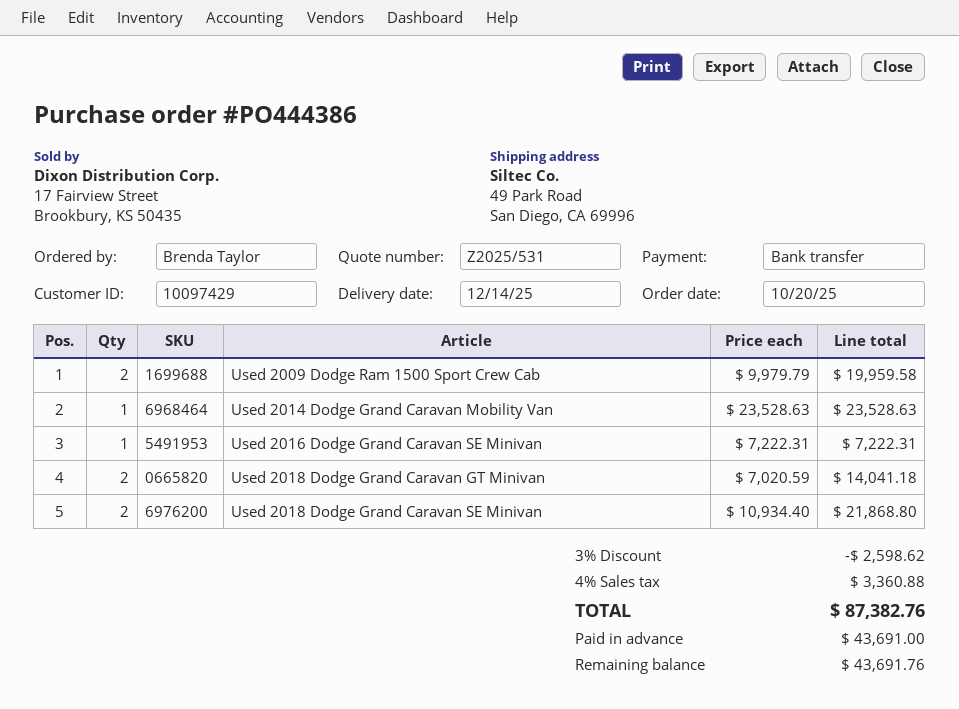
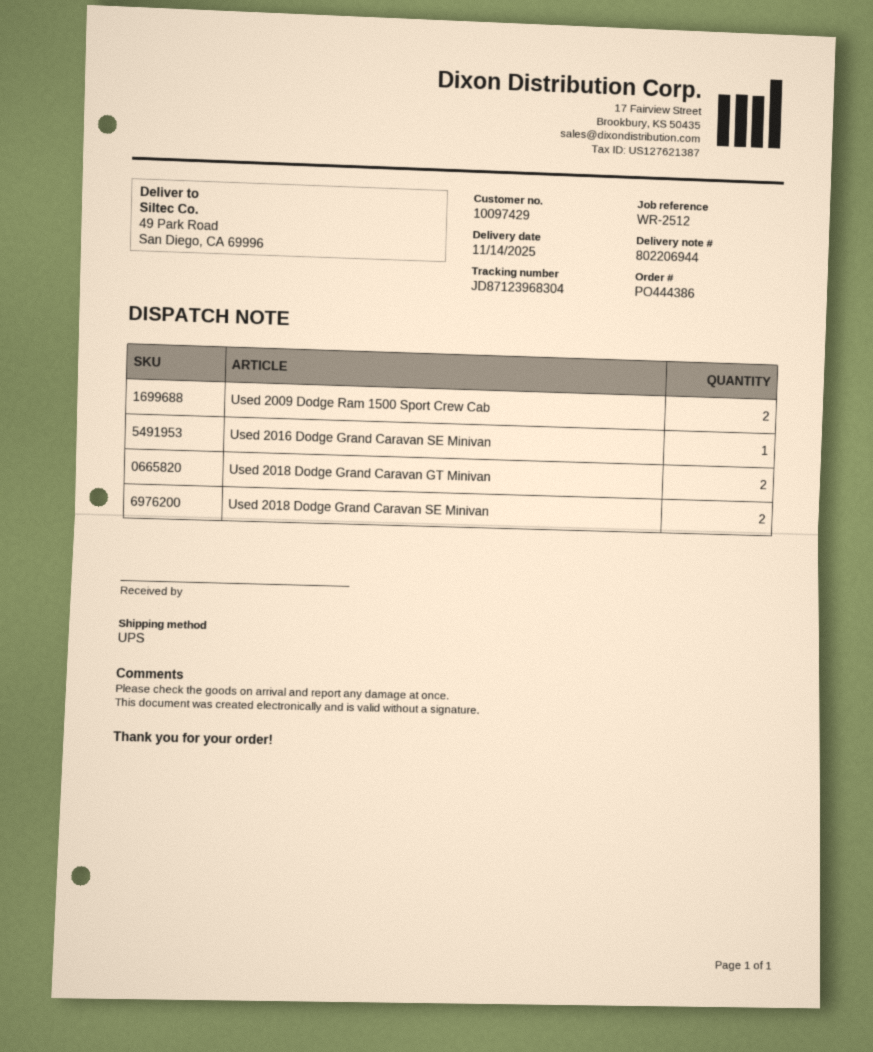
delivery date: 2025-12-14 -> 2025-11-14
Used 2014 Dodge Grand Caravan Mobility Van: 1 -> none

